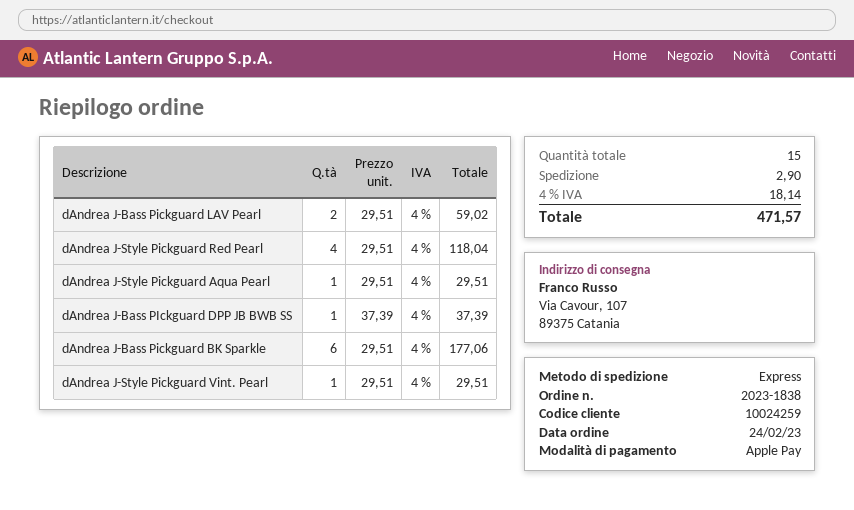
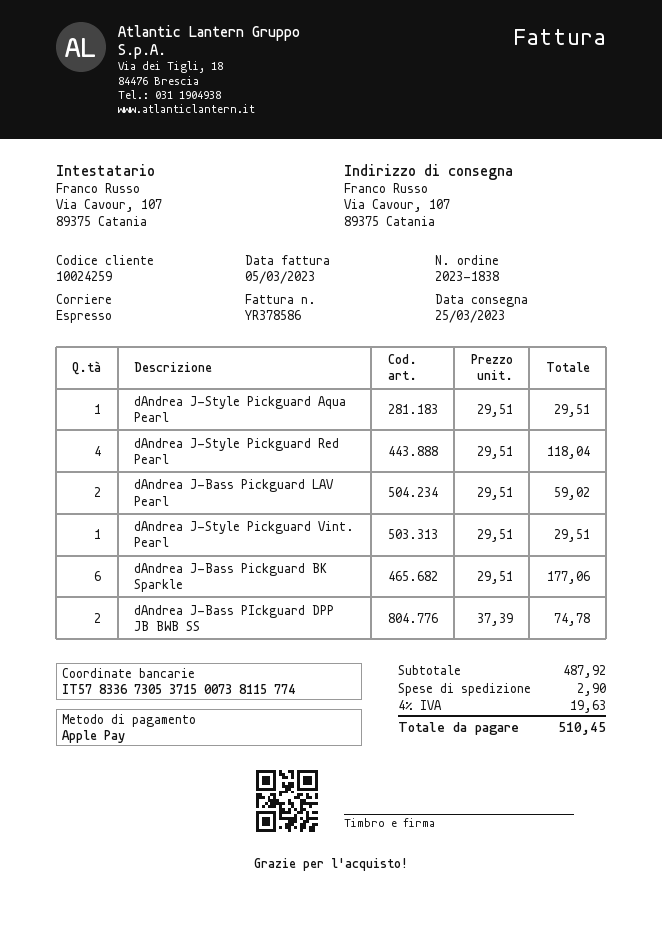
dAndrea J-Bass PIckguard DPP JB BWB SS: 1 x 37.39 = 37.39 -> 2 x 37.39 = 74.78
tax: 4% = 18.14 -> 4% = 19.63
total: 471.57 -> 510.45

